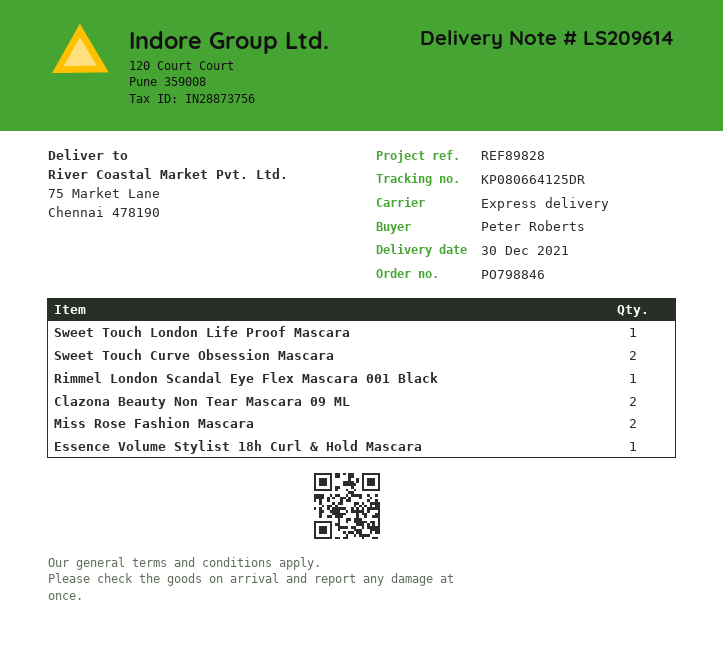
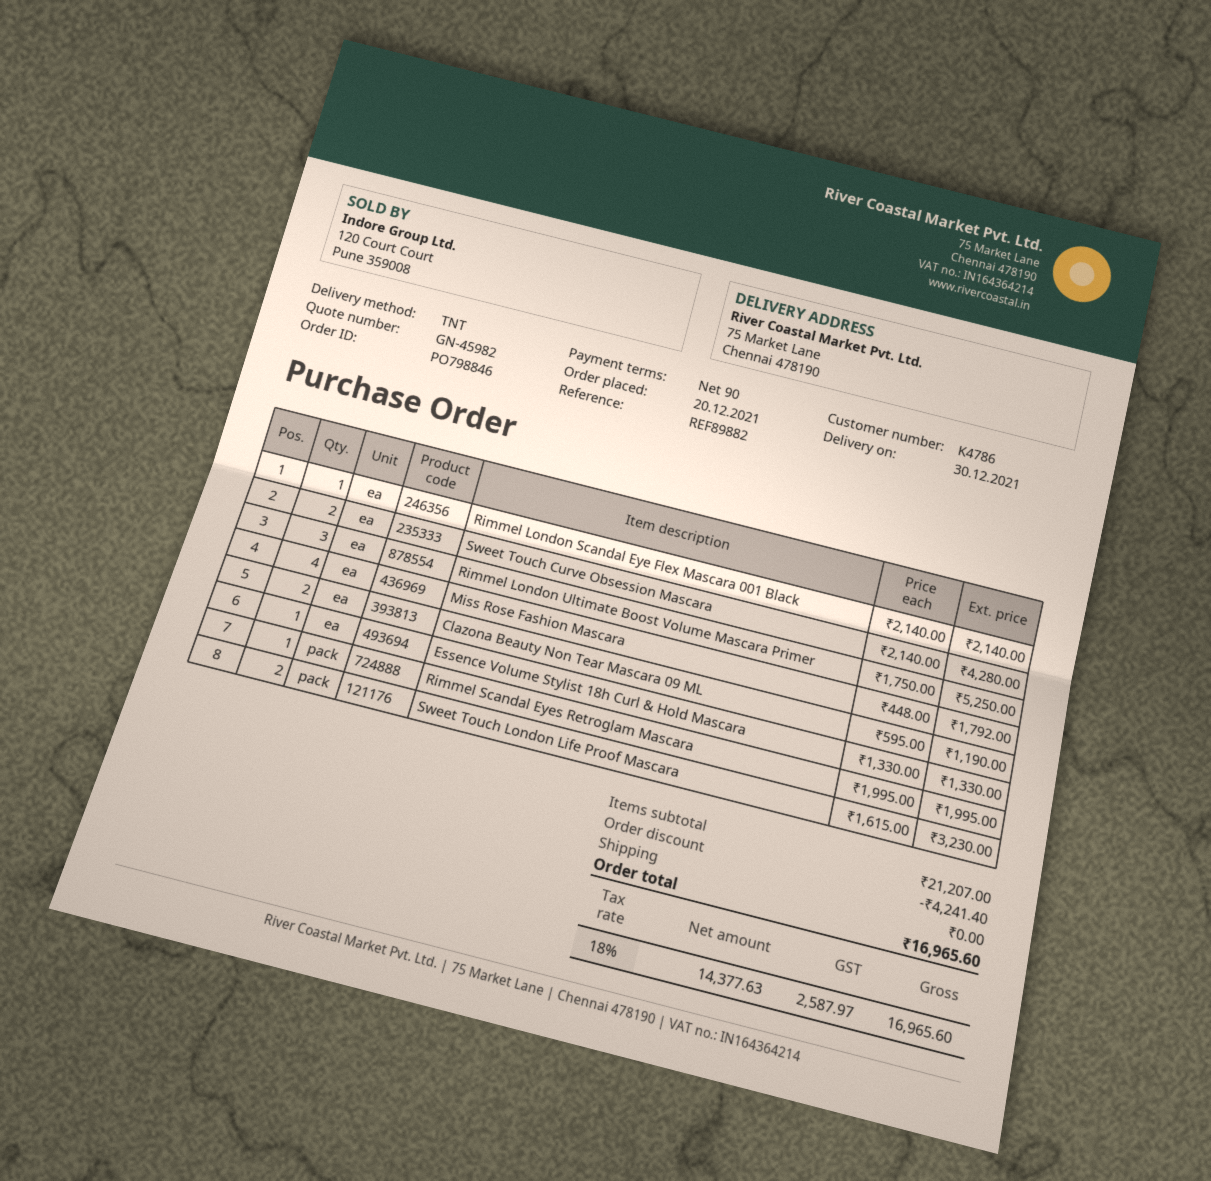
reference: REF89828 -> REF89882
shipping method: express -> TNT
Sweet Touch London Life Proof Mascara: 1 -> 2
Miss Rose Fashion Mascara: 2 -> 4
Rimmel London Ultimate Boost Volume Mascara Primer: none -> 3
Rimmel Scandal Eyes Retroglam Mascara: none -> 1

